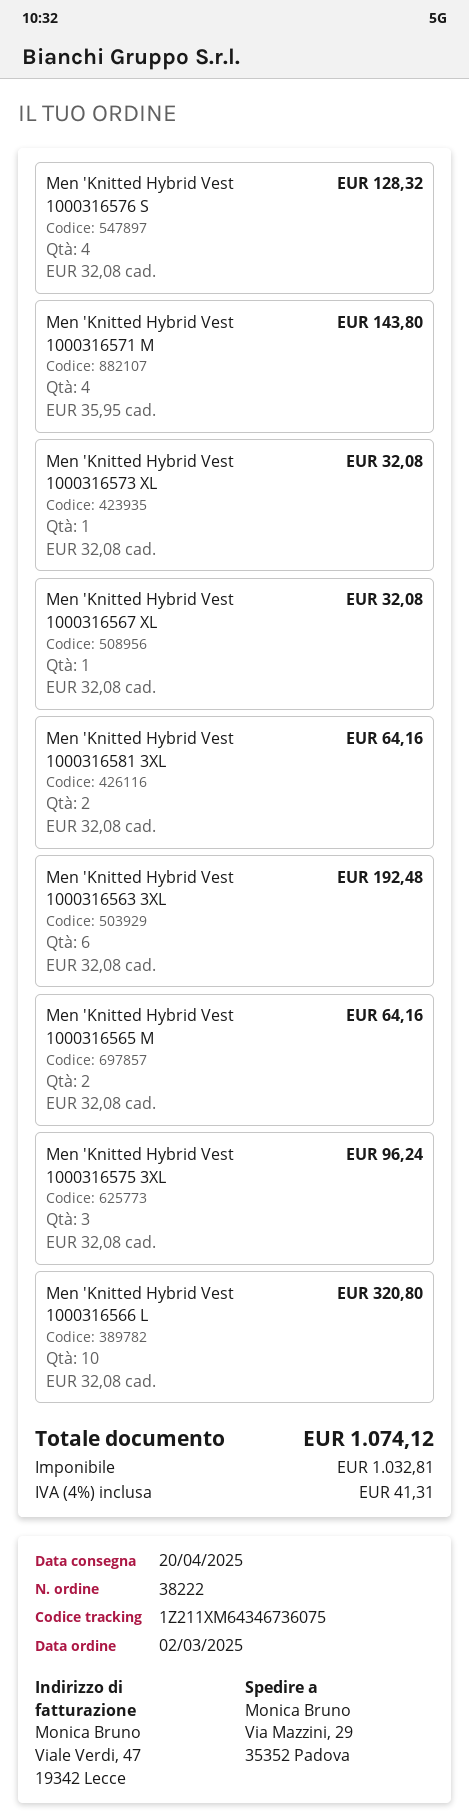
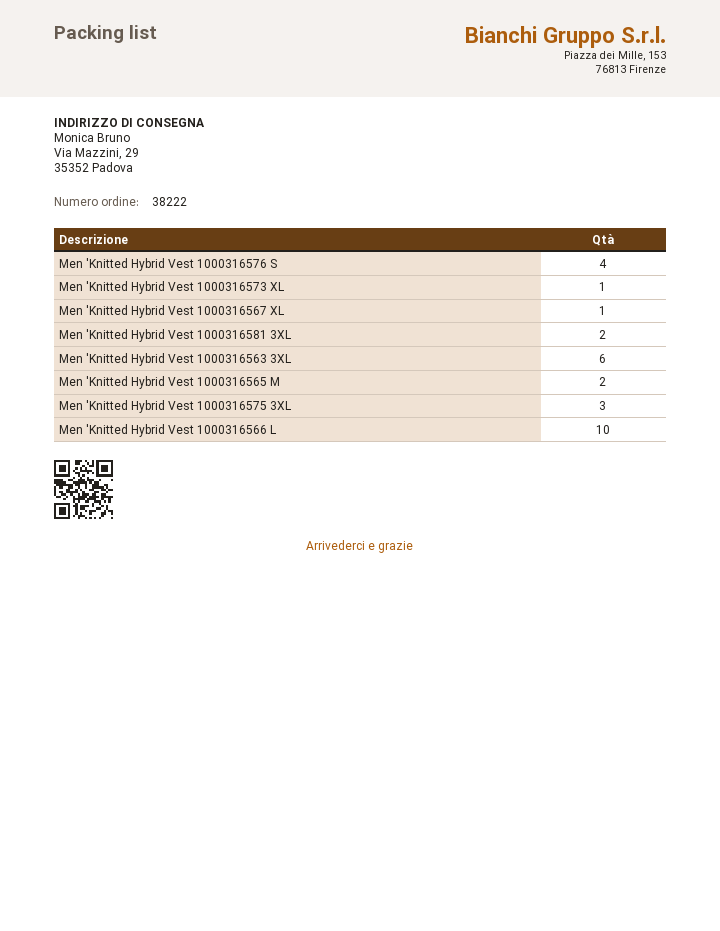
Men 'Knitted Hybrid Vest 1000316571 M: 4 -> none

